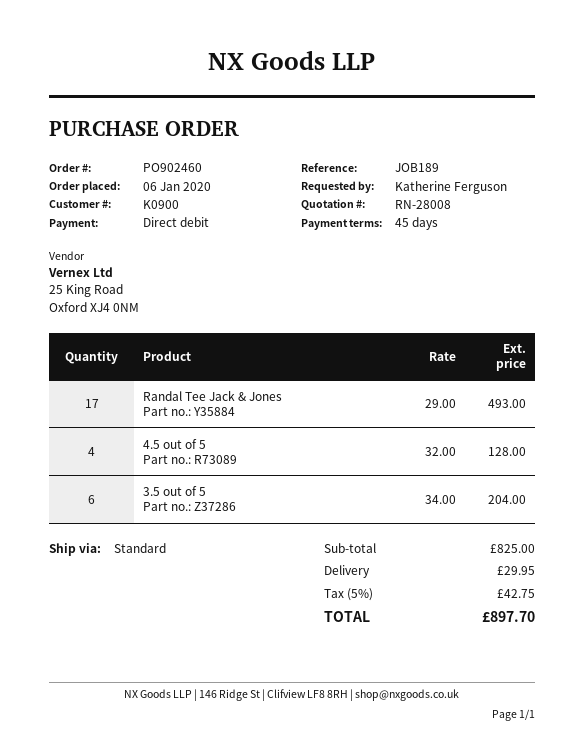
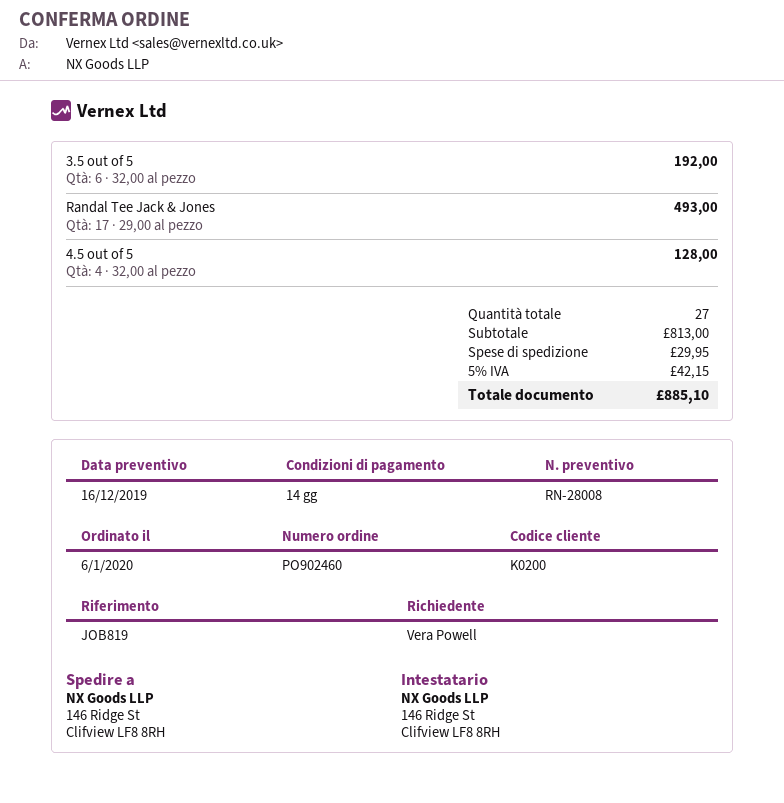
payment terms: 45 days -> 14 days
customer number: K0900 -> K0200
reference: JOB189 -> JOB819
ordered by: Katherine Ferguson -> Vera Powell
3.5 out of 5: 6 x 34.00 = 204.00 -> 6 x 32.00 = 192.00
subtotal: 825.00 -> 813.00
tax: 5% = 42.75 -> 5% = 42.15
total: 897.70 -> 885.10

